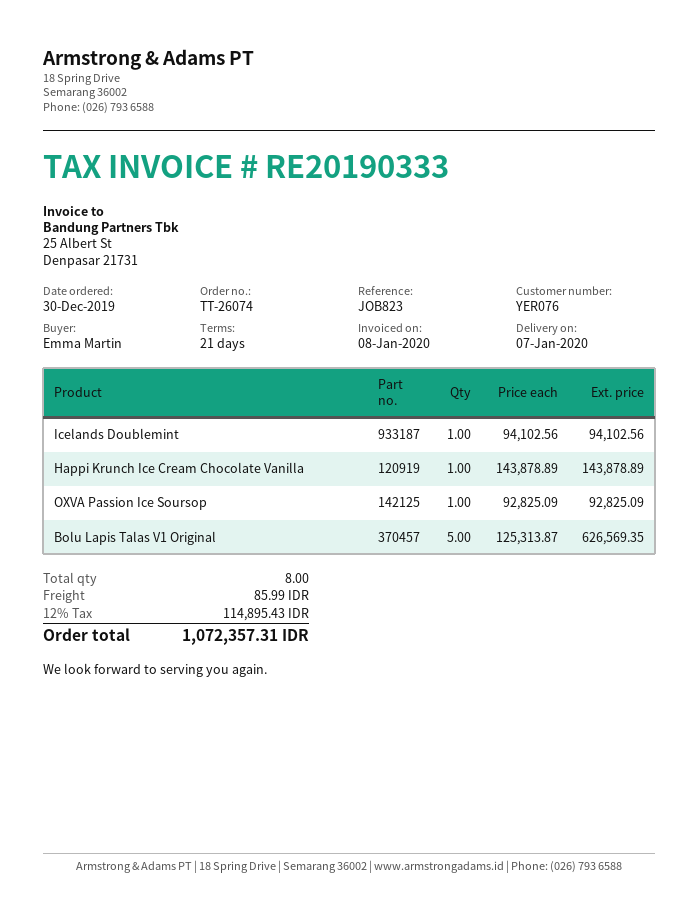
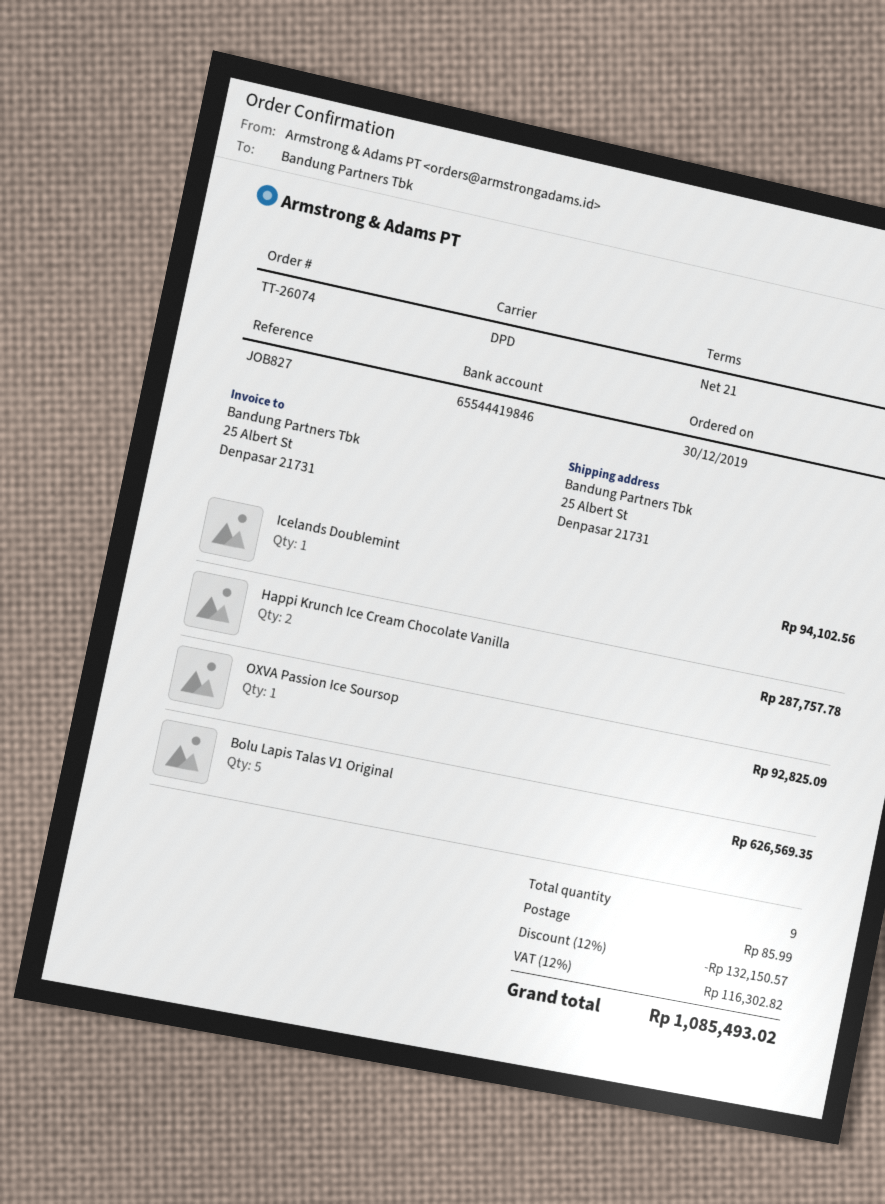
reference: JOB823 -> JOB827
Happi Krunch Ice Cream Chocolate Vanilla: 1 for 143878.89 -> 2 for 287757.78
total quantity: 8 -> 9
discount: none -> 12% = 132150.57
tax: 12% = 114895.43 -> 12% = 116302.82
total: 1072357.31 -> 1085493.02

